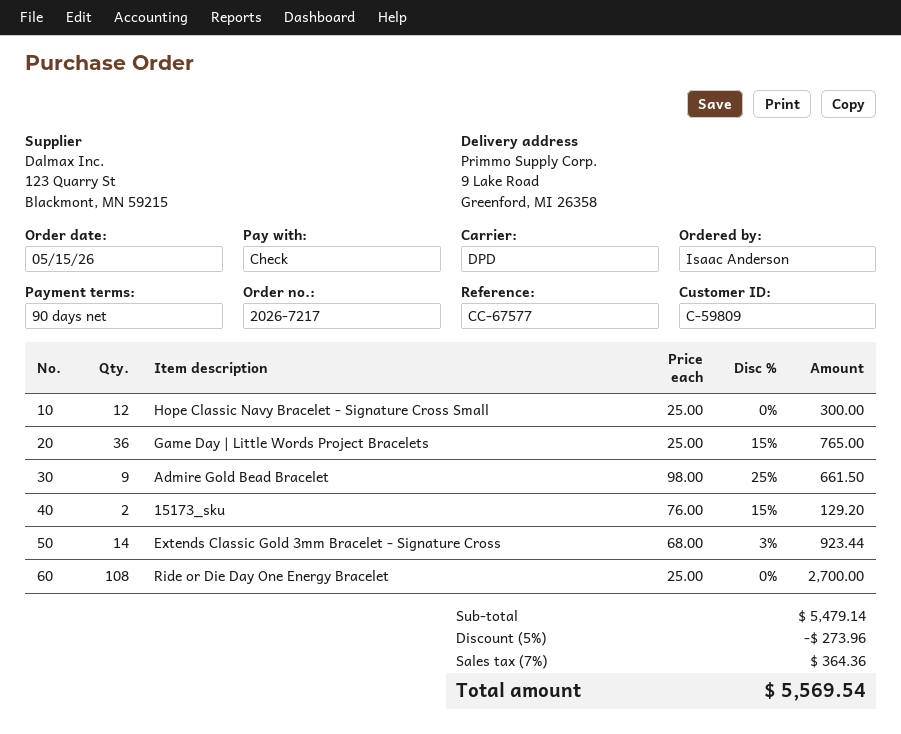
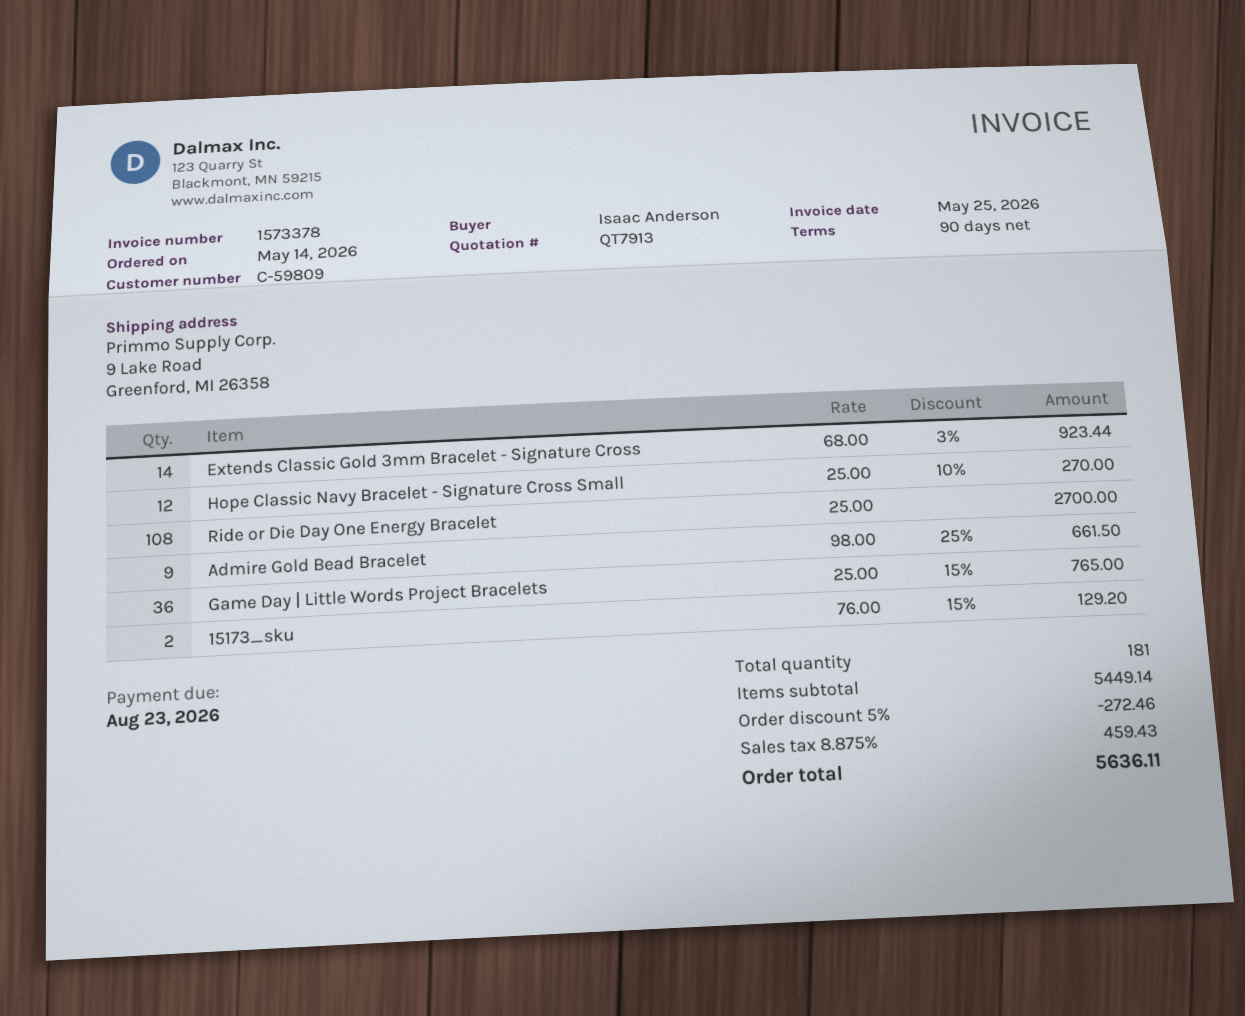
order date: 2026-05-15 -> 2026-05-14
Hope Classic Navy Bracelet - Signature Cross Small: 12 x 25.00 = 300.00 -> 12 x 25.00 - 10% = 270.00
subtotal: 5479.14 -> 5449.14
discount: 5% = 273.96 -> 5% = 272.46
tax: 7% = 364.36 -> 8.875% = 459.43
total: 5569.54 -> 5636.11

